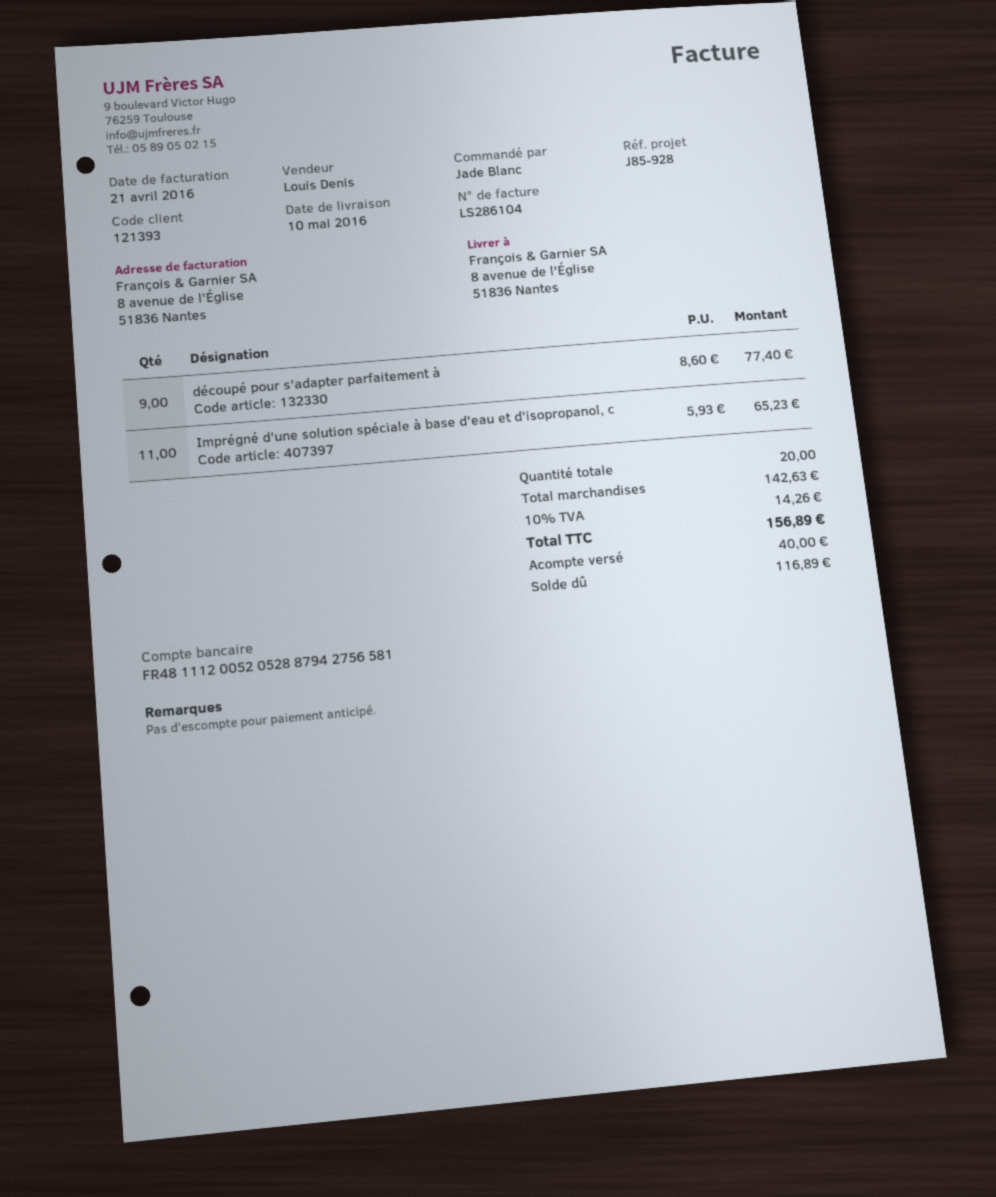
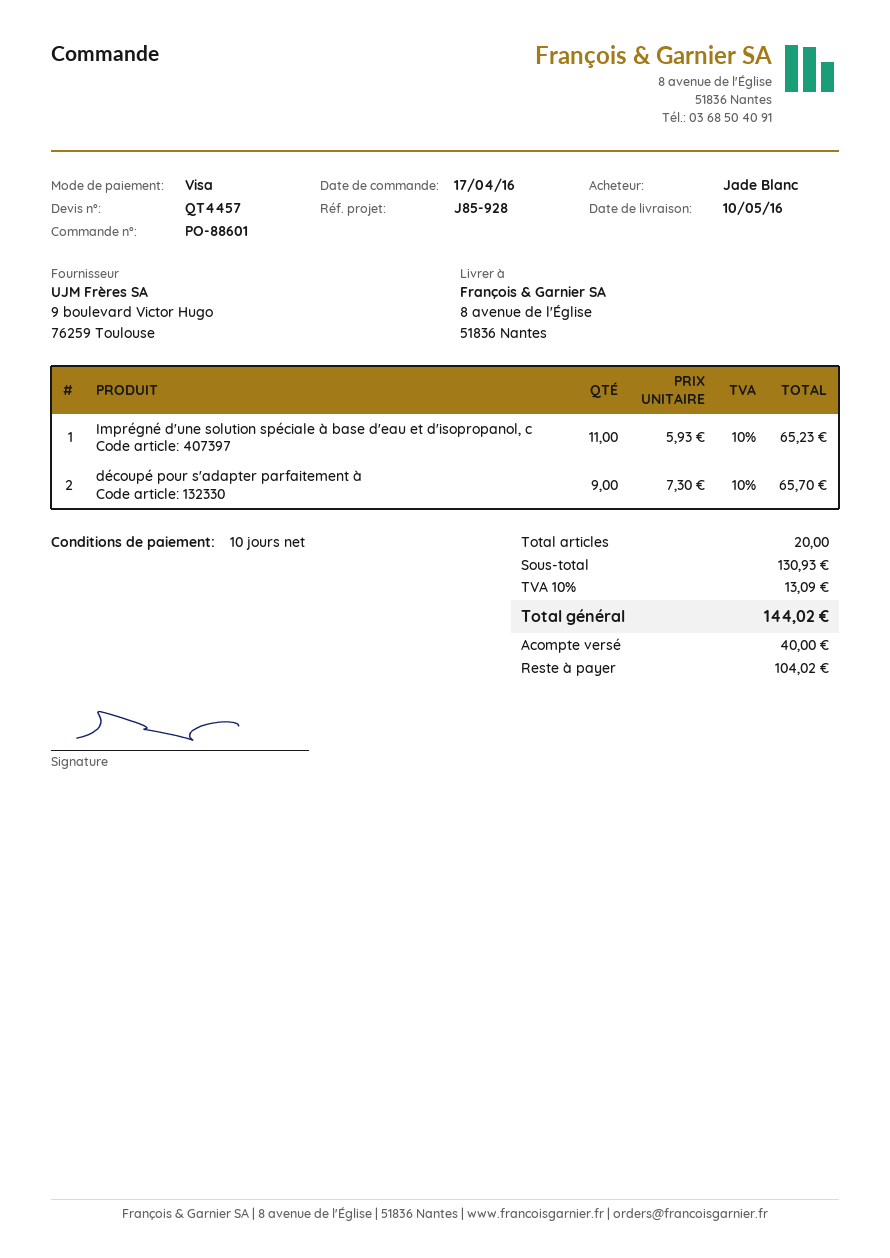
découpé pour s'adapter parfaitement à: 9 x 8.60 = 77.40 -> 9 x 7.30 = 65.70
subtotal: 142.63 -> 130.93
tax: 10% = 14.26 -> 10% = 13.09
total: 156.89 -> 144.02
balance: 116.89 -> 104.02

